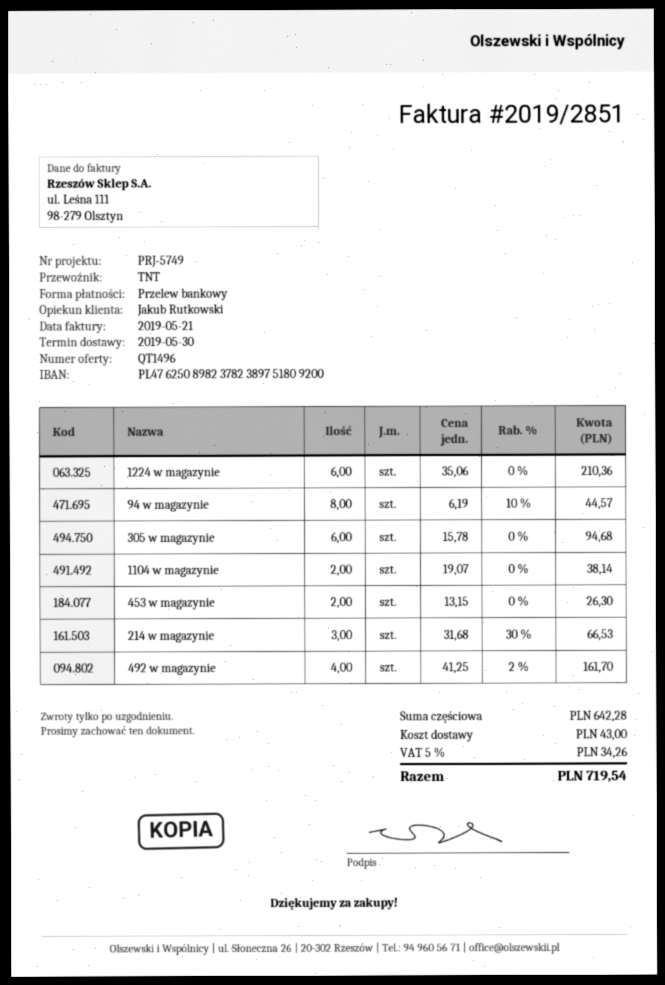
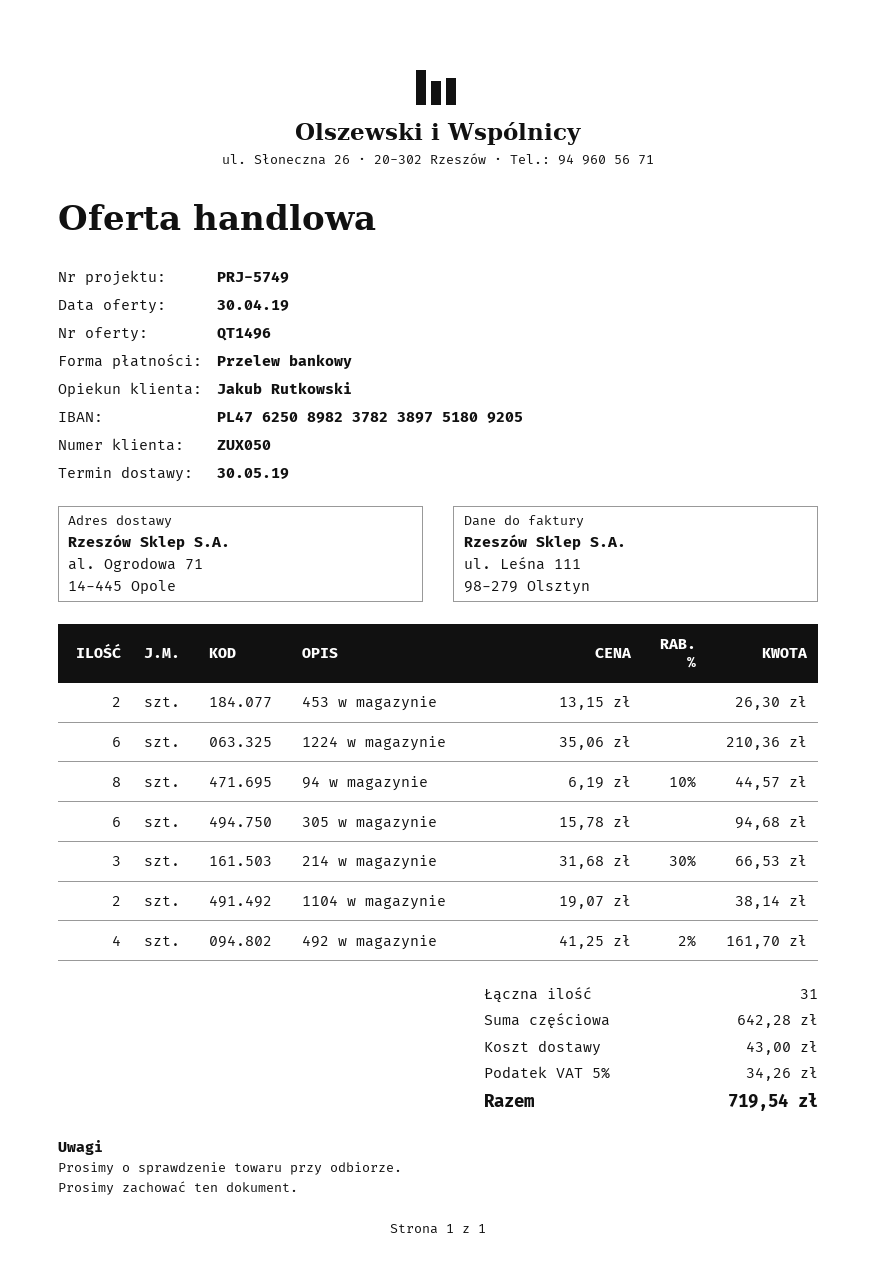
bank account: PL47625089823782389751809200 -> PL47625089823782389751809205

